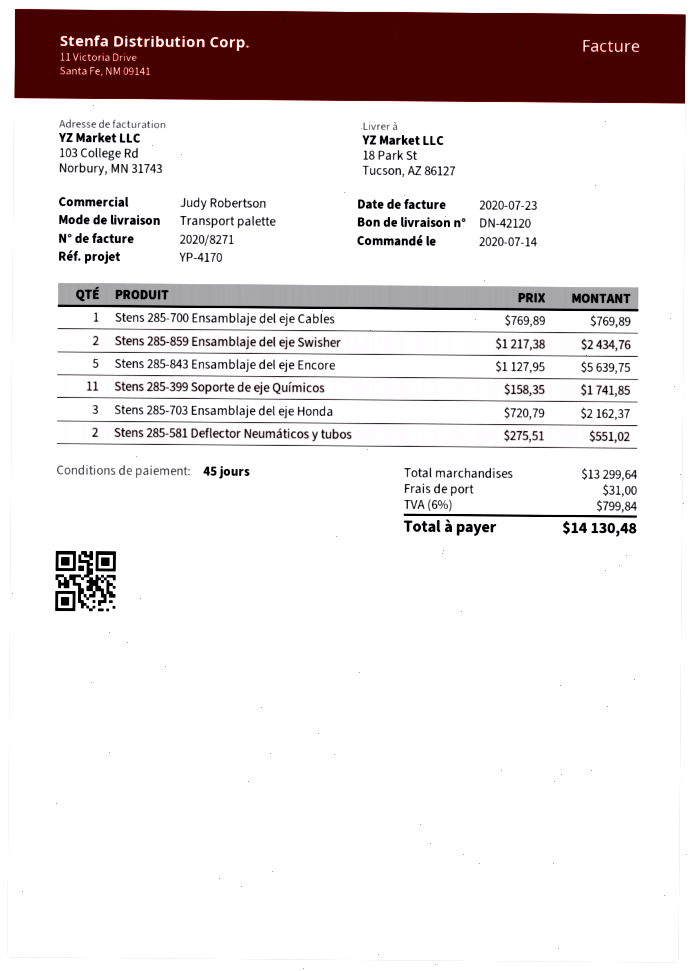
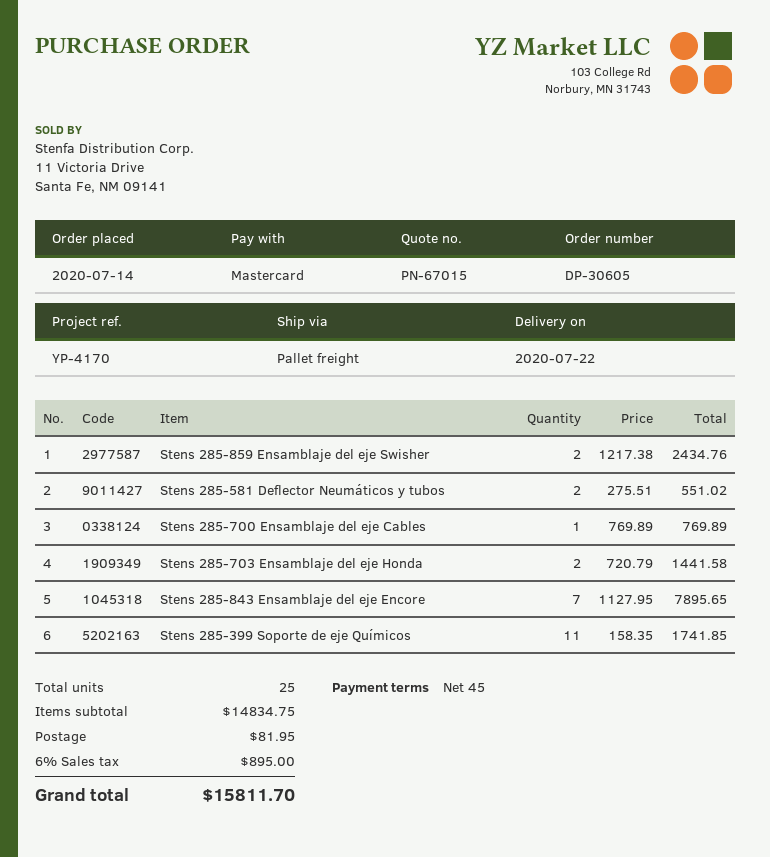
Stens 285-843 Ensamblaje del eje Encore: 5 x 1127.95 = 5639.75 -> 7 x 1127.95 = 7895.65
Stens 285-703 Ensamblaje del eje Honda: 3 x 720.79 = 2162.37 -> 2 x 720.79 = 1441.58
subtotal: 13299.64 -> 14834.75
shipping: 31.00 -> 81.95
tax: 6% = 799.84 -> 6% = 895.00
total: 14130.48 -> 15811.70

